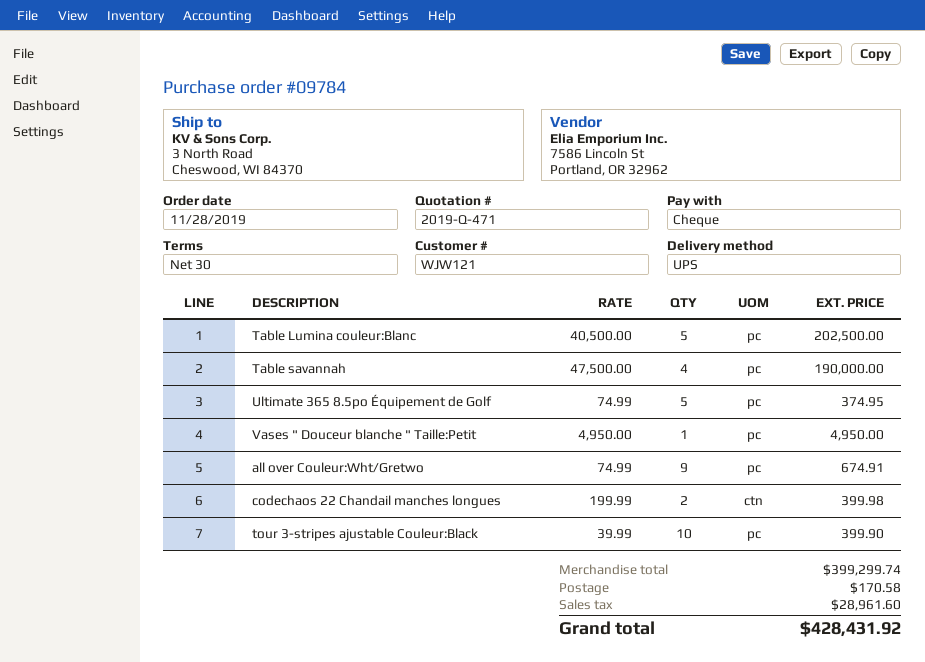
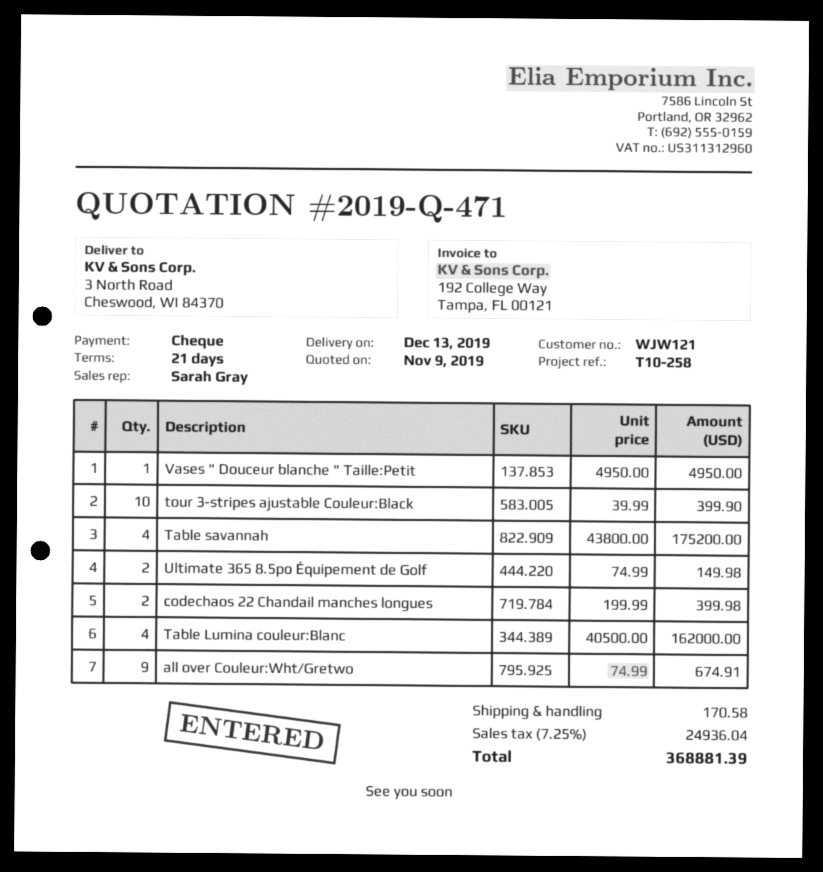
payment terms: 30 days -> 21 days
Table Lumina couleur:Blanc: 5 x 40500.00 = 202500.00 -> 4 x 40500.00 = 162000.00
Table savannah: 4 x 47500.00 = 190000.00 -> 4 x 43800.00 = 175200.00
Ultimate 365 8.5po Équipement de Golf: 5 x 74.99 = 374.95 -> 2 x 74.99 = 149.98
tax: 28961.60 -> 24936.04
total: 428431.92 -> 368881.39

